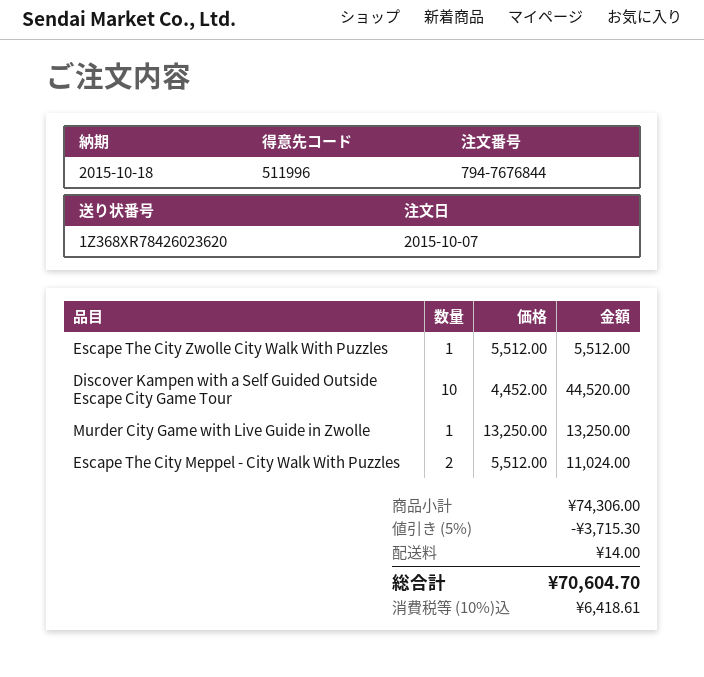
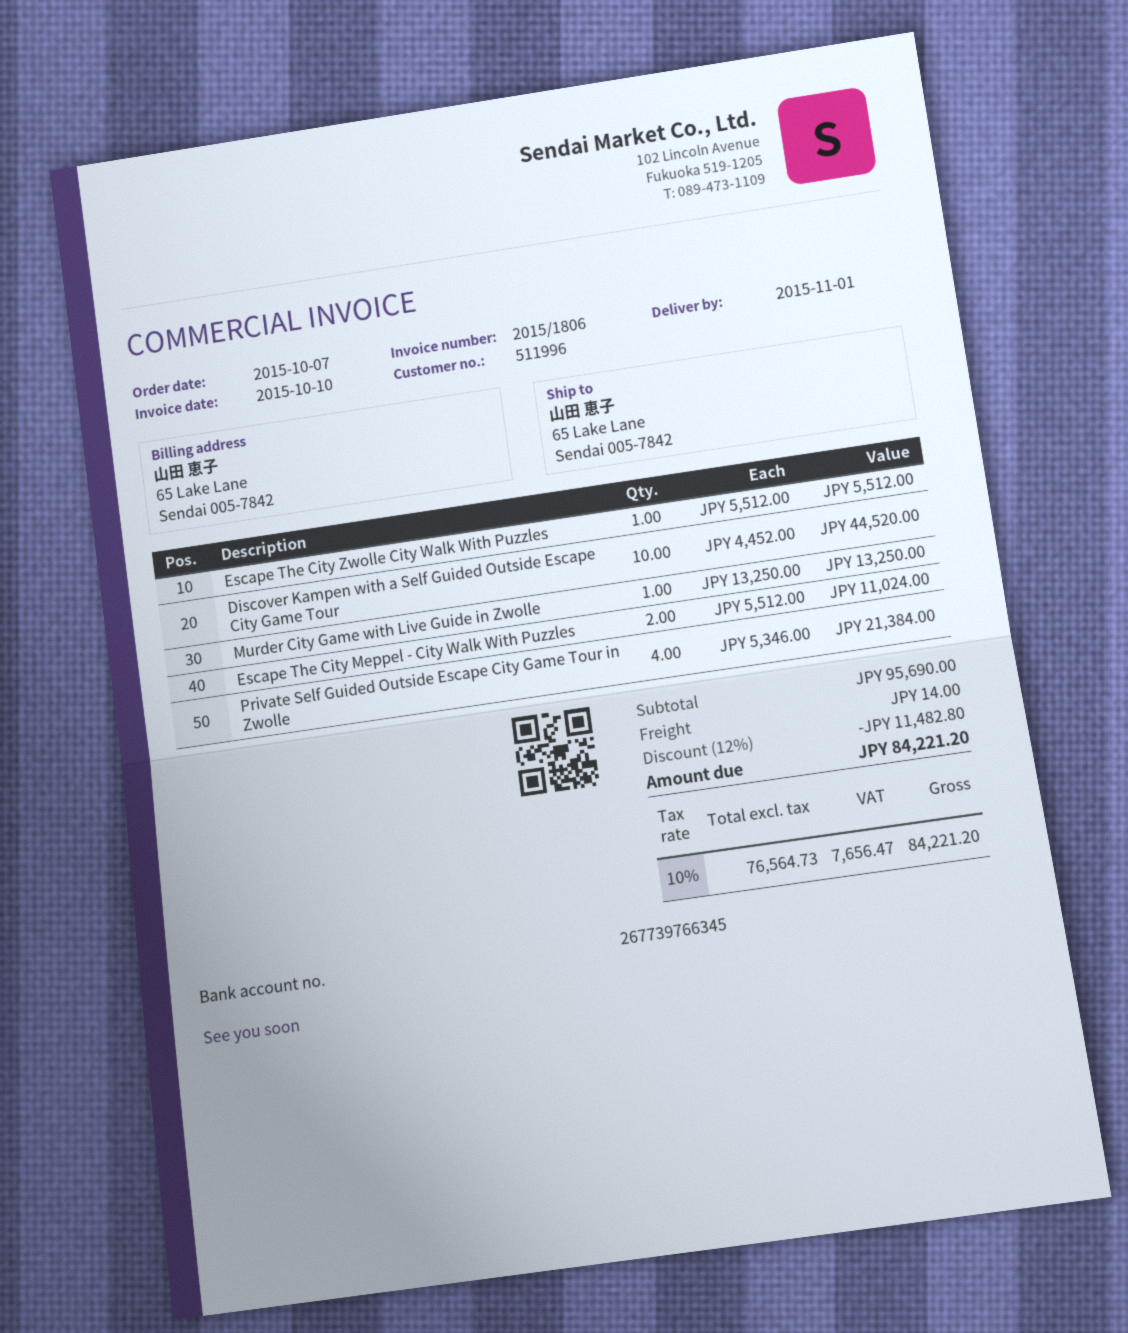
delivery date: 2015-10-18 -> 2015-11-01
Private Self Guided Outside Escape City Game Tour in Zwolle: none -> 4 x 5346.00 = 21384.00
subtotal: 74306.00 -> 95690.00
discount: 5% = 3715.30 -> 12% = 11482.80
tax: 10% = 6418.61 -> 10% = 7656.47
total: 70604.70 -> 84221.20

